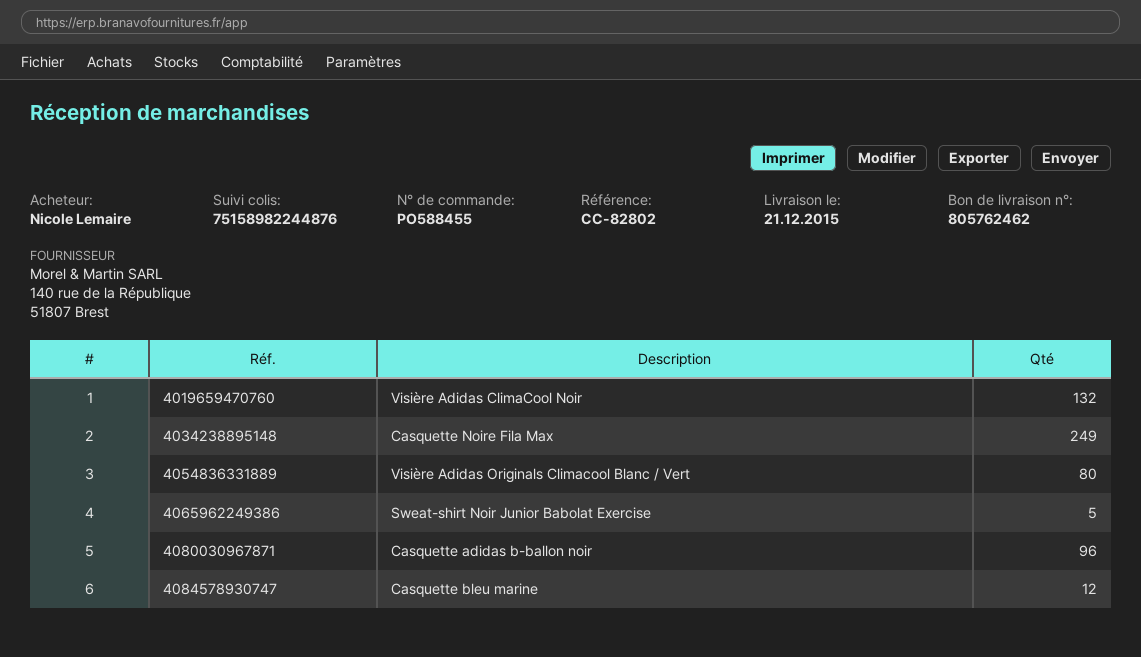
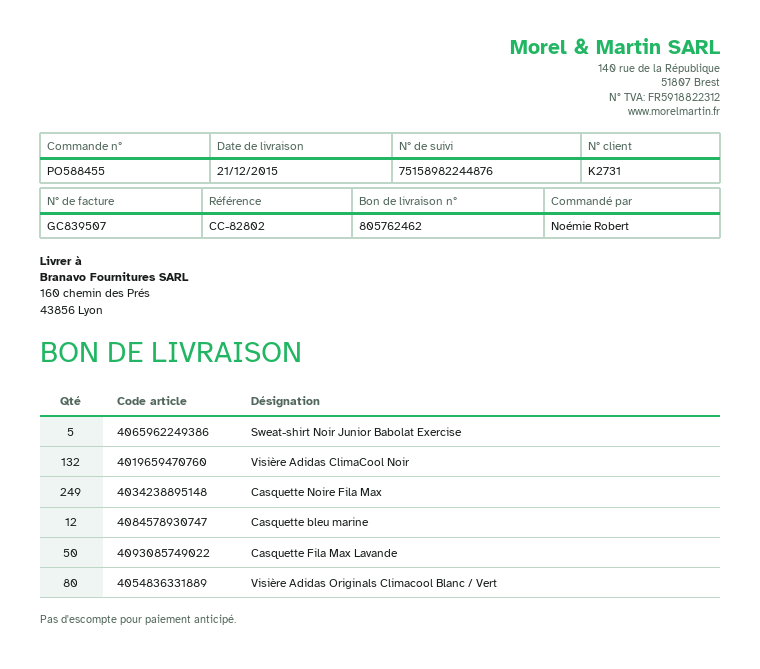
ordered by: Nicole Lemaire -> Noémie Robert
Casquette adidas b-ballon noir: 96 -> none
Casquette Fila Max Lavande: none -> 50

